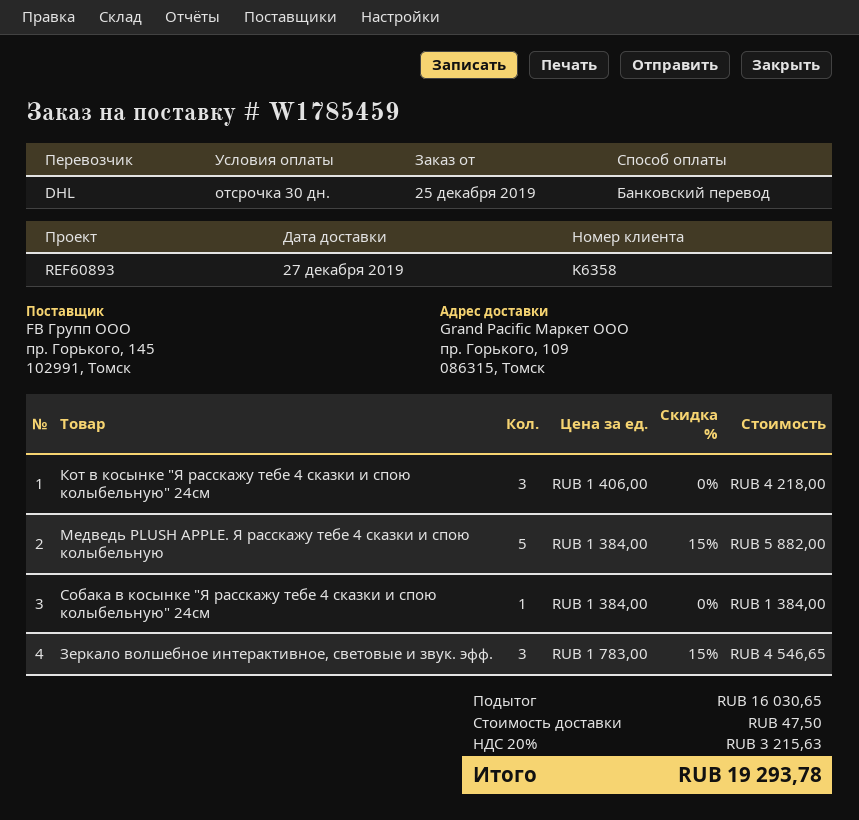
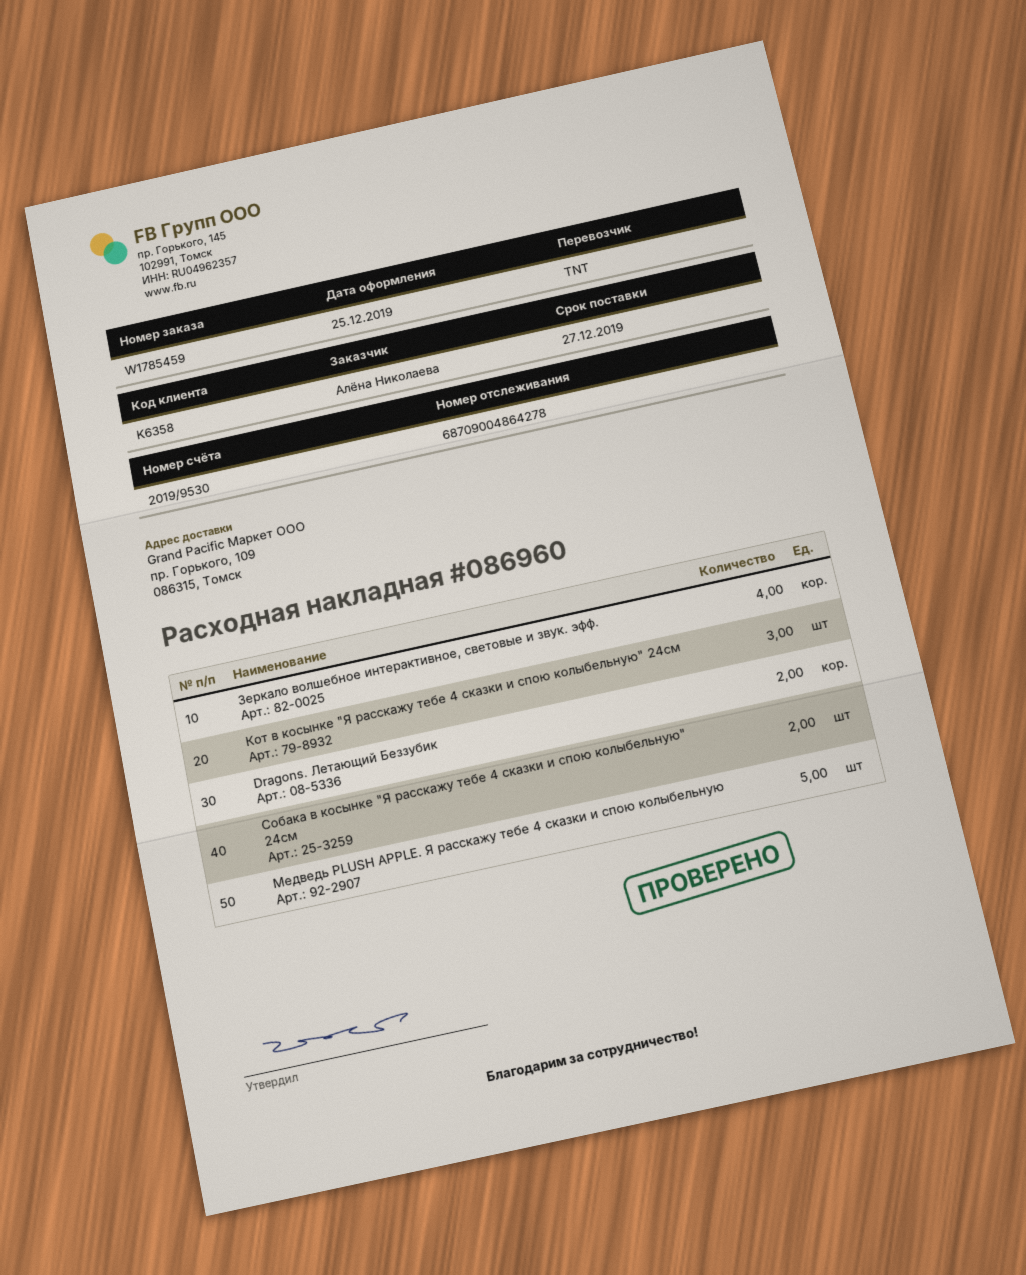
shipping method: DHL -> TNT
Собака в косынке "Я расскажу тебе 4 сказки и спою колыбельную" 24см: 1 -> 2
Зеркало волшебное интерактивное, световые и звук. эфф.: 3 -> 4
Dragons. Летающий Беззубик: none -> 2

